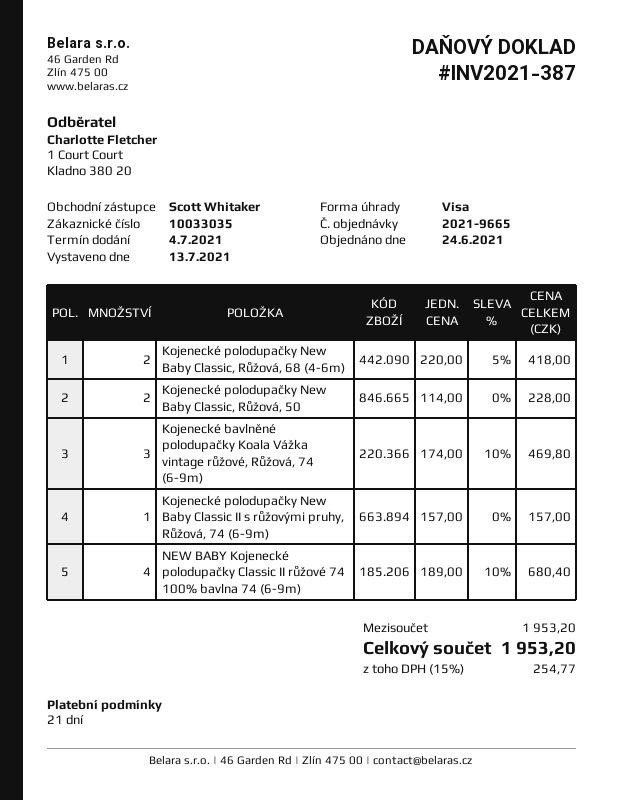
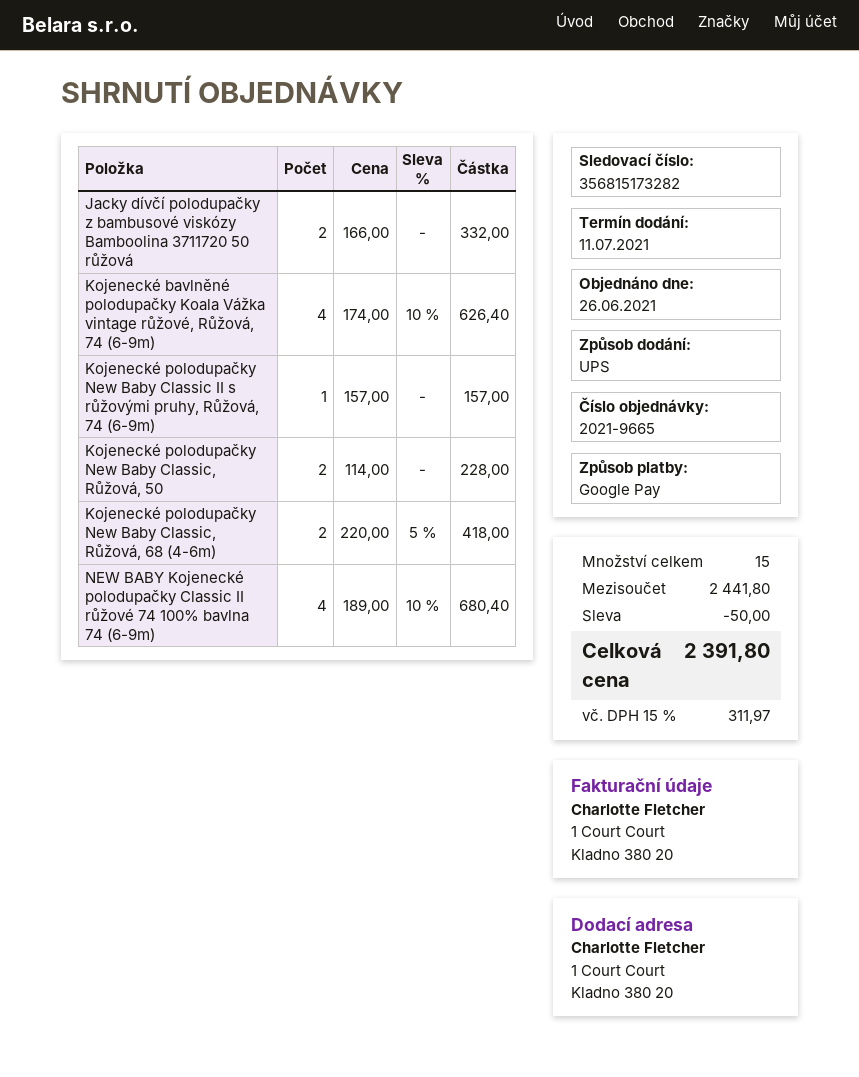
order date: 2021-06-24 -> 2021-06-26
delivery date: 2021-07-04 -> 2021-07-11
payment method: Visa -> Google Pay
Kojenecké bavlněné polodupačky Koala Vážka vintage růžové, Růžová, 74 (6-9m): 3 x 174.00 - 10% = 469.80 -> 4 x 174.00 - 10% = 626.40
Jacky dívčí polodupačky z bambusové viskózy Bamboolina 3711720 50 růžová: none -> 2 x 166.00 = 332.00
subtotal: 1953.20 -> 2441.80
discount: none -> 50.00
tax: 15% = 254.77 -> 15% = 311.97
total: 1953.20 -> 2391.80

